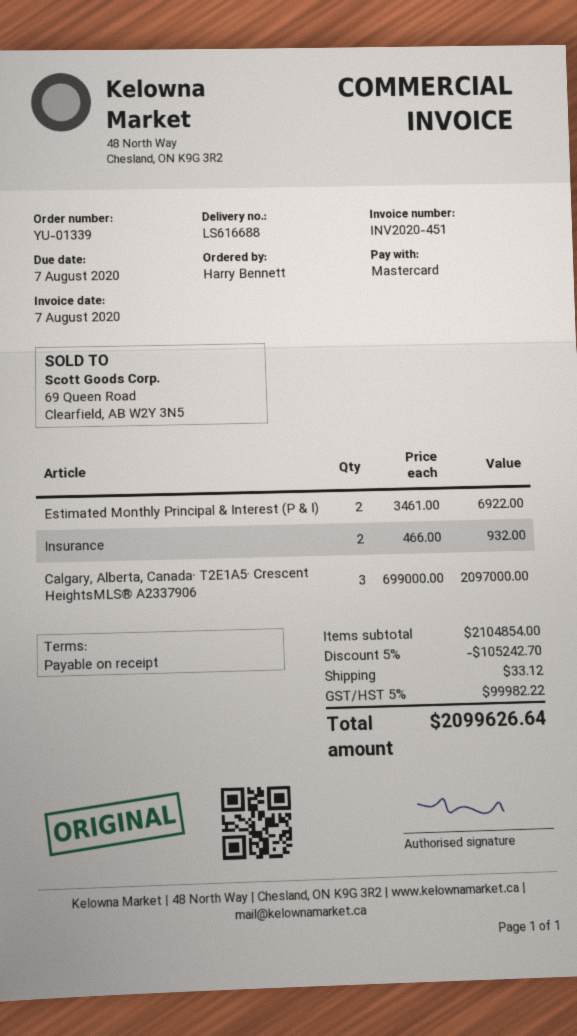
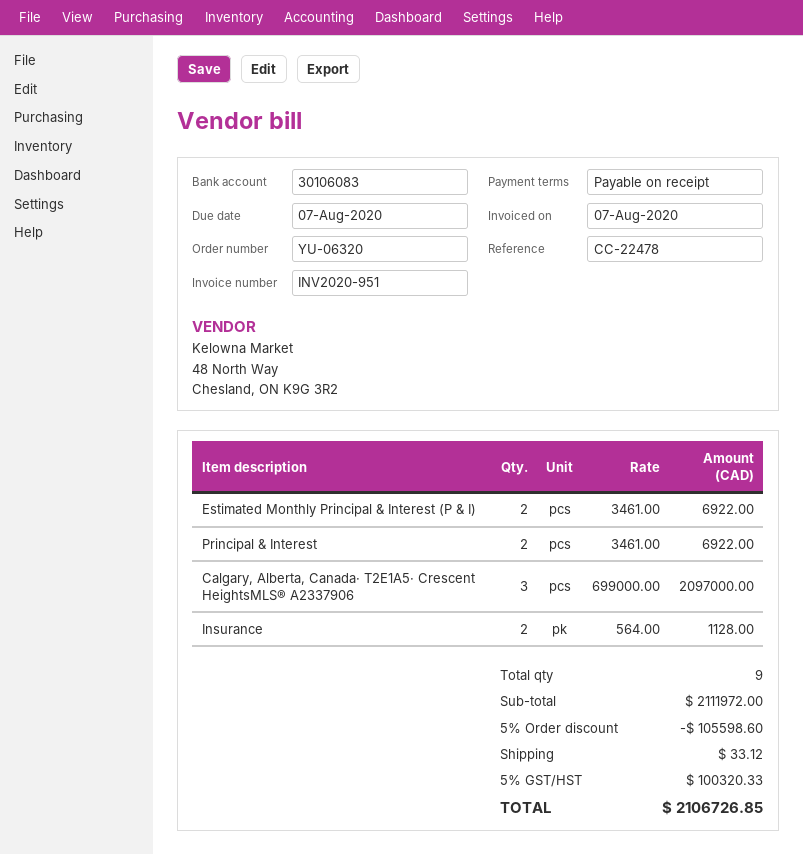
order number: YU-01339 -> YU-06320
invoice number: INV2020-451 -> INV2020-951
Insurance: 2 x 466.00 = 932.00 -> 2 x 564.00 = 1128.00
Principal & Interest: none -> 2 x 3461.00 = 6922.00
subtotal: 2104854.00 -> 2111972.00
discount: 5% = 105242.70 -> 5% = 105598.60
tax: 5% = 99982.22 -> 5% = 100320.33
total: 2099626.64 -> 2106726.85

